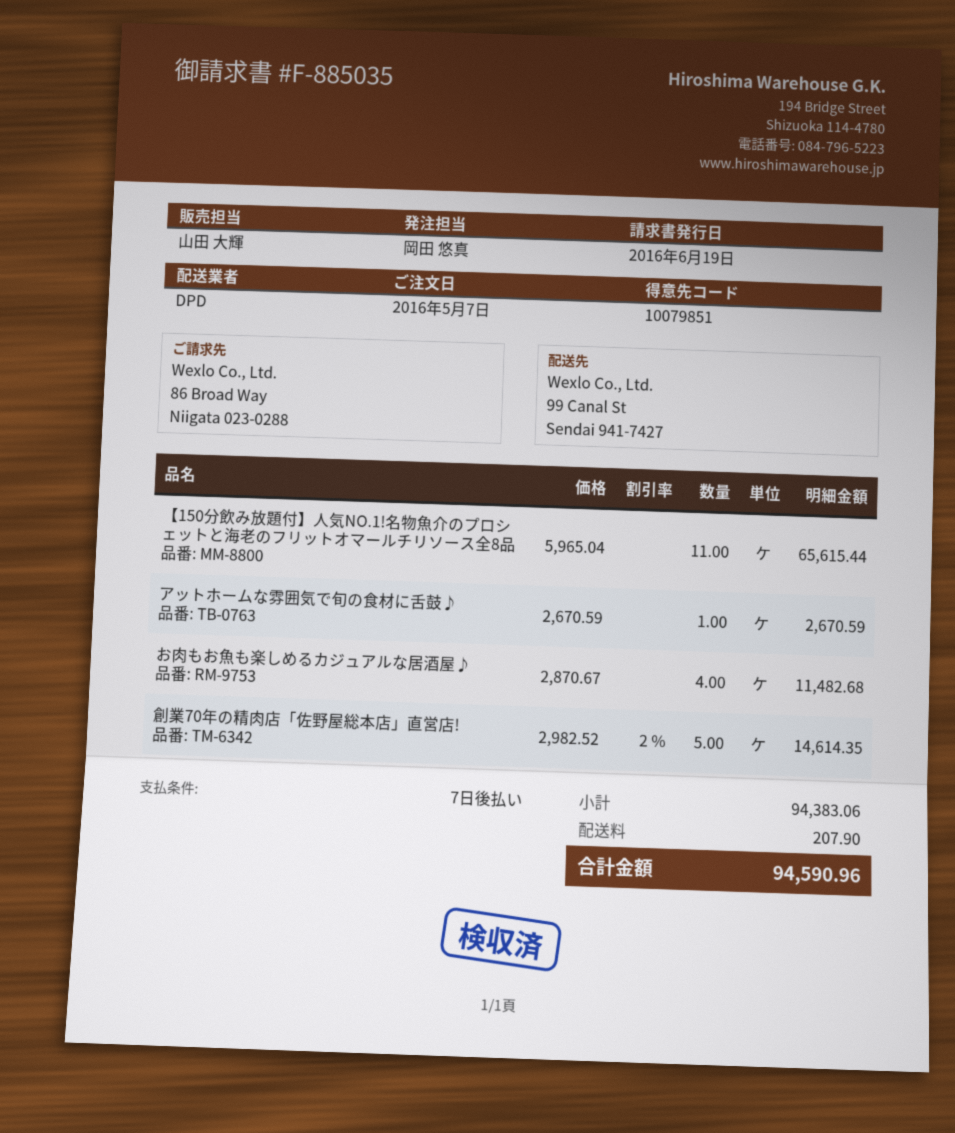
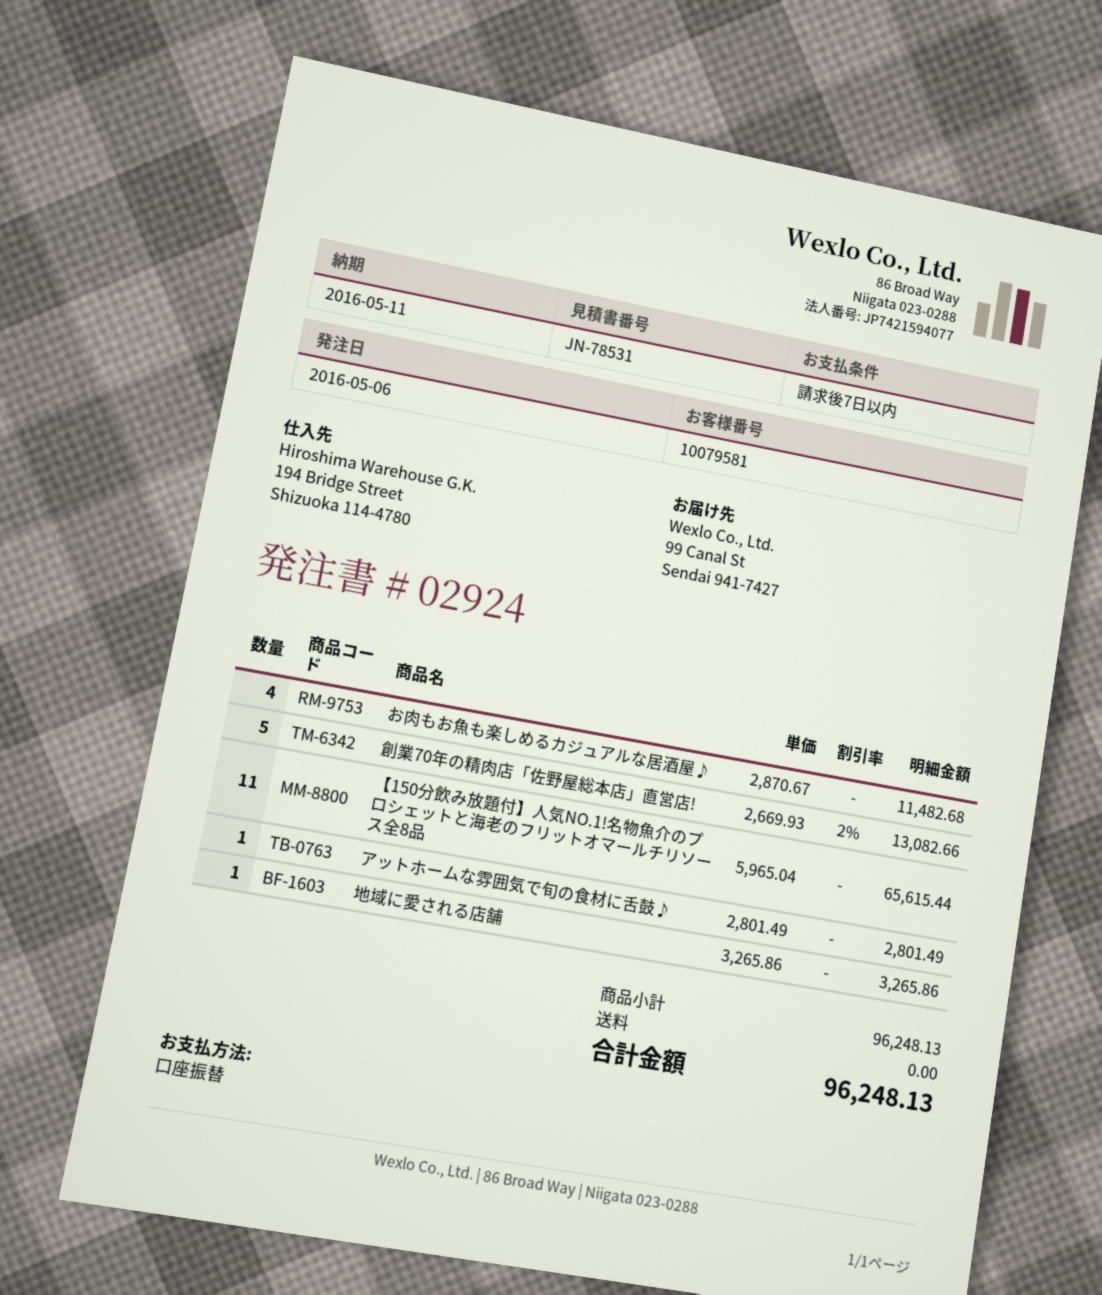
order date: 2016-05-07 -> 2016-05-06
customer number: 10079851 -> 10079581
アットホームな雰囲気で旬の食材に舌鼓♪: 1 x 2670.59 = 2670.59 -> 1 x 2801.49 = 2801.49
創業70年の精肉店「佐野屋総本店」直営店!: 5 x 2982.52 - 2% = 14614.35 -> 5 x 2669.93 - 2% = 13082.66
地域に愛される店舗: none -> 1 x 3265.86 = 3265.86
subtotal: 94383.06 -> 96248.13
shipping: 207.90 -> 0.00
total: 94590.96 -> 96248.13

